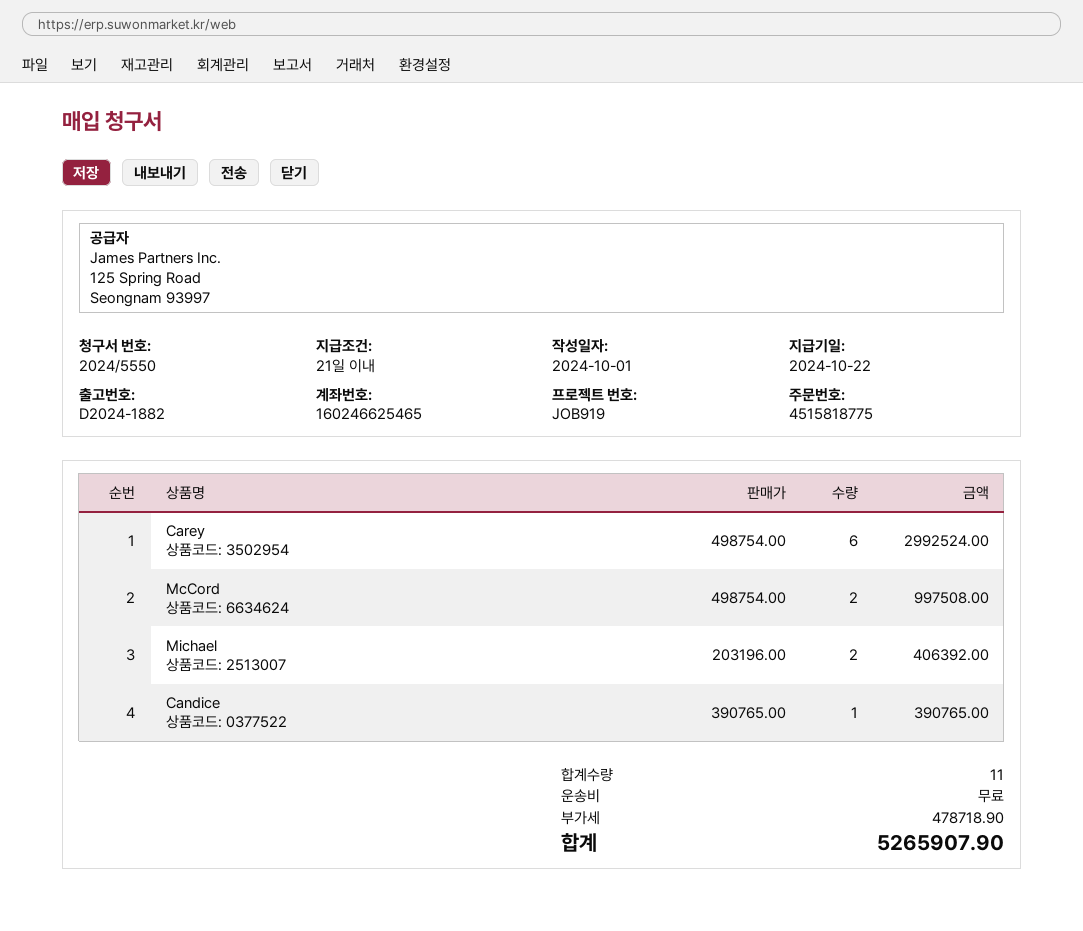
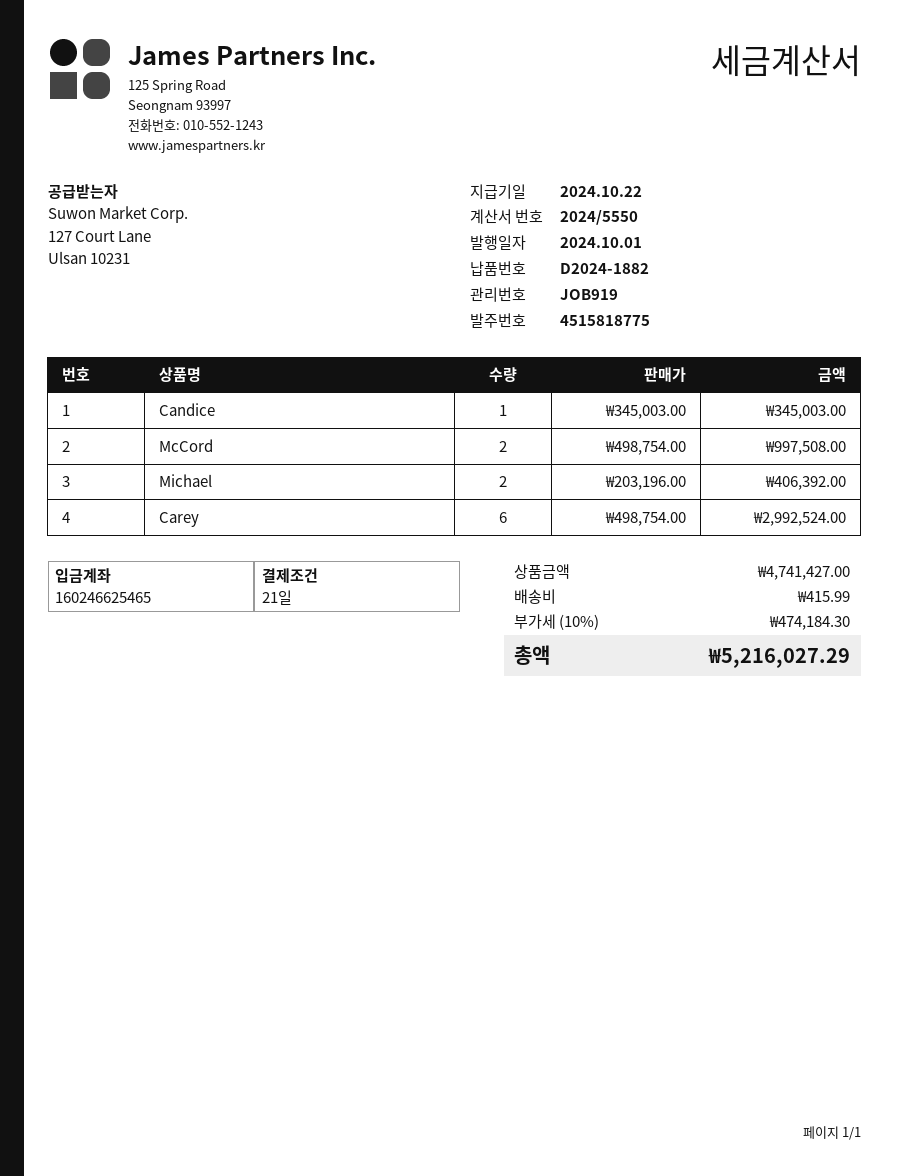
Candice: 1 x 390765.00 = 390765.00 -> 1 x 345003.00 = 345003.00
shipping: 0.00 -> 415.99
tax: 478718.90 -> 474184.30
total: 5265907.90 -> 5216027.29

